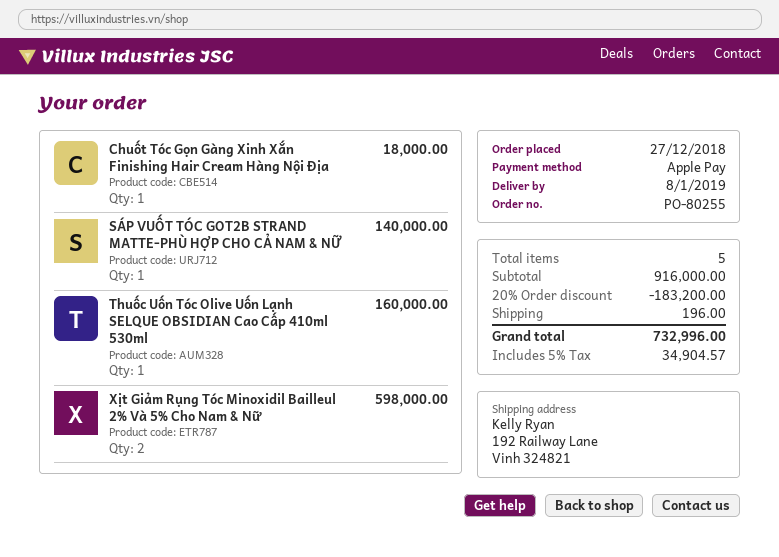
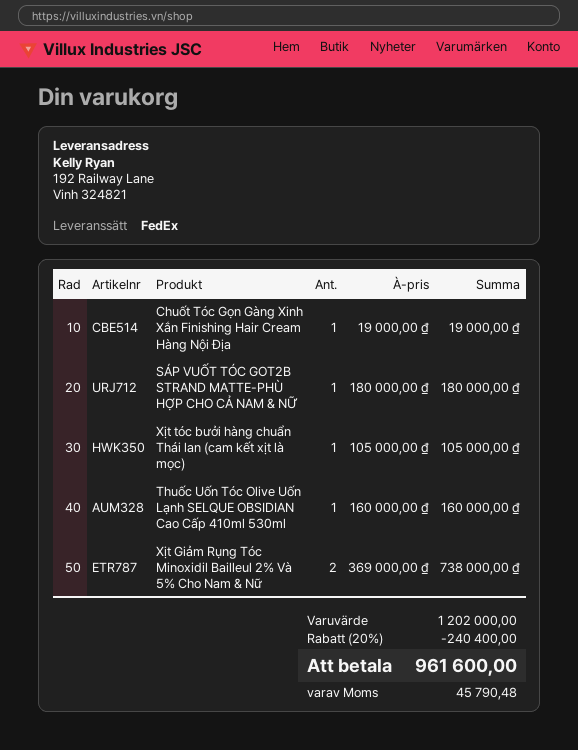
Chuốt Tóc Gọn Gàng Xinh Xắn Finishing Hair Cream Hàng Nội Địa: 1 for 18000.00 -> 1 for 19000.00
SÁP VUỐT TÓC GOT2B STRAND MATTE-PHÙ HỢP CHO CẢ NAM & NỮ: 1 for 140000.00 -> 1 for 180000.00
Xịt Giảm Rụng Tóc Minoxidil Bailleul 2% Và 5% Cho Nam & Nữ: 2 for 598000.00 -> 2 for 738000.00
Xịt tóc bưởi hàng chuẩn Thái lan (cam kết xịt là mọc): none -> 1 for 105000.00
subtotal: 916000.00 -> 1202000.00
discount: 20% = 183200.00 -> 20% = 240400.00
shipping: 196.00 -> none
tax: 34904.57 -> 45790.48
total: 732996.00 -> 961600.00

